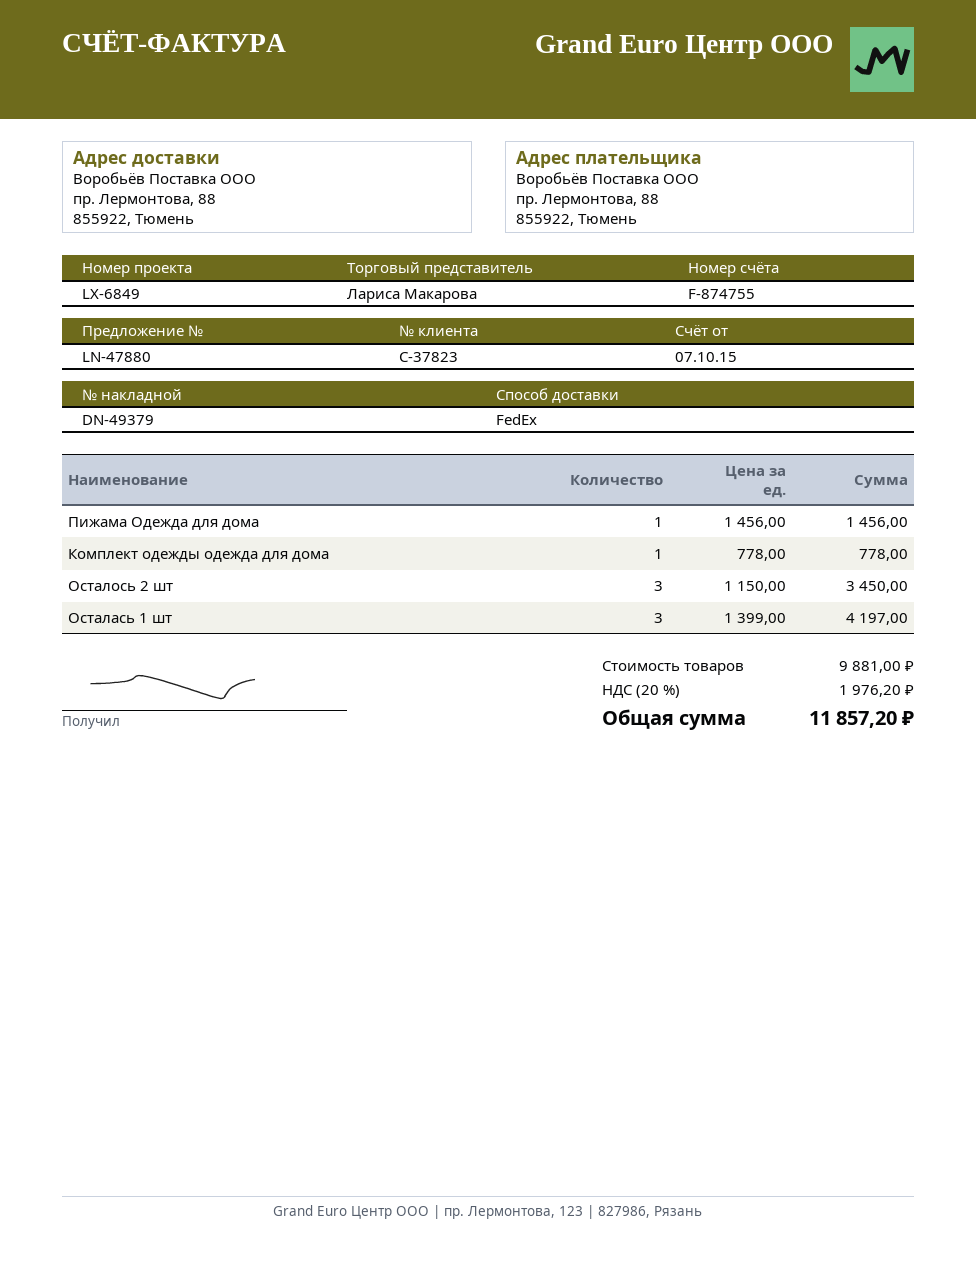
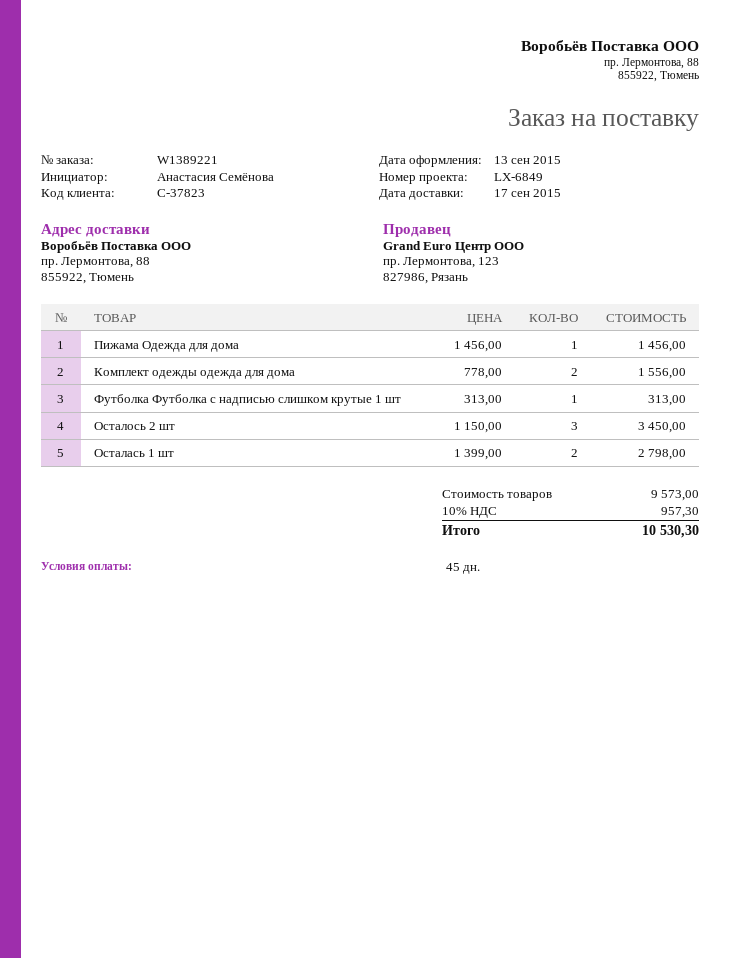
Комплект одежды одежда для дома: 1 x 778.00 = 778.00 -> 2 x 778.00 = 1556.00
Осталась 1 шт: 3 x 1399.00 = 4197.00 -> 2 x 1399.00 = 2798.00
Футболка Футболка с надписью слишком крутые 1 шт: none -> 1 x 313.00 = 313.00
subtotal: 9881.00 -> 9573.00
tax: 20% = 1976.20 -> 10% = 957.30
total: 11857.20 -> 10530.30

